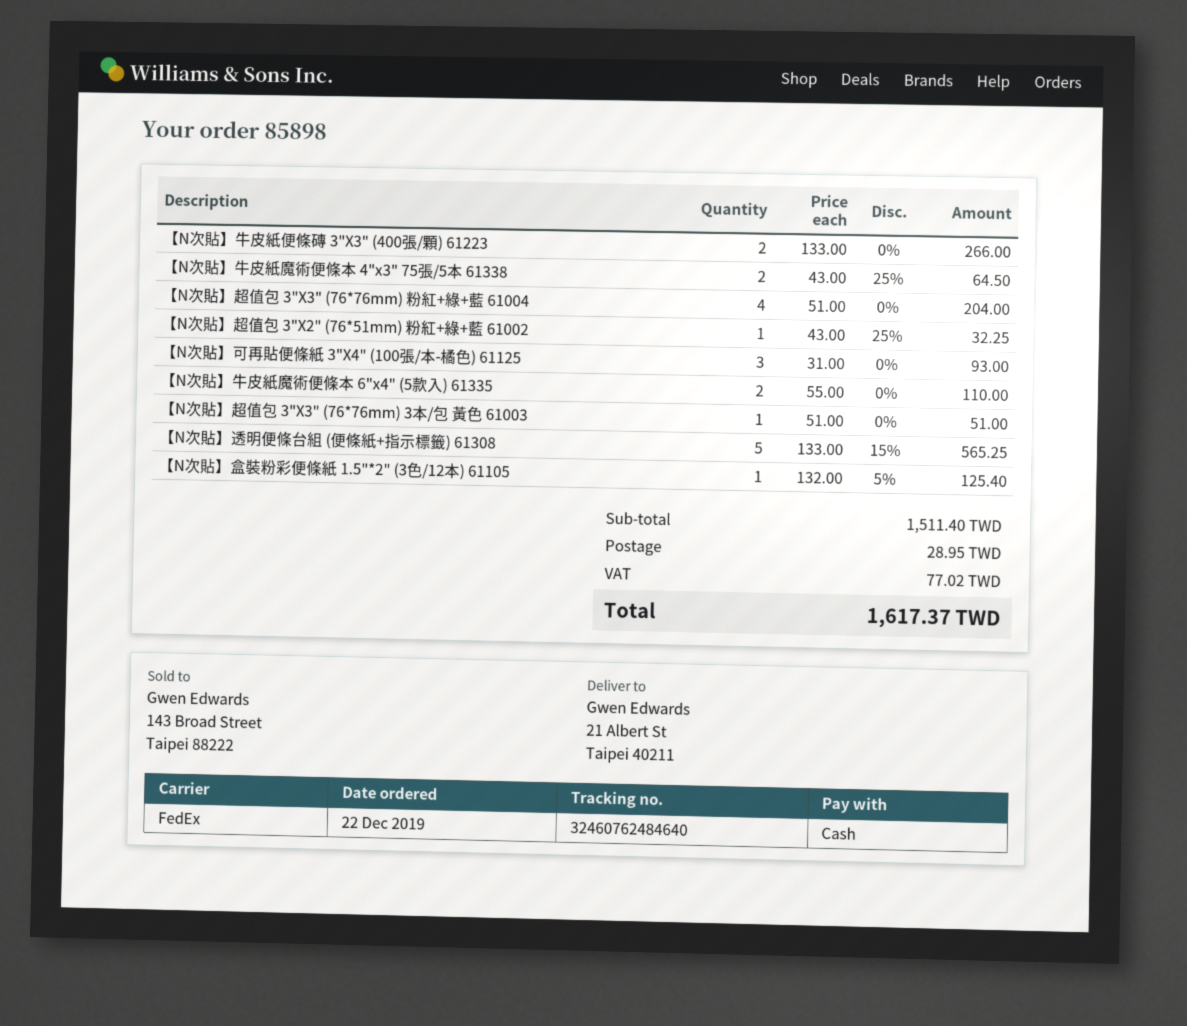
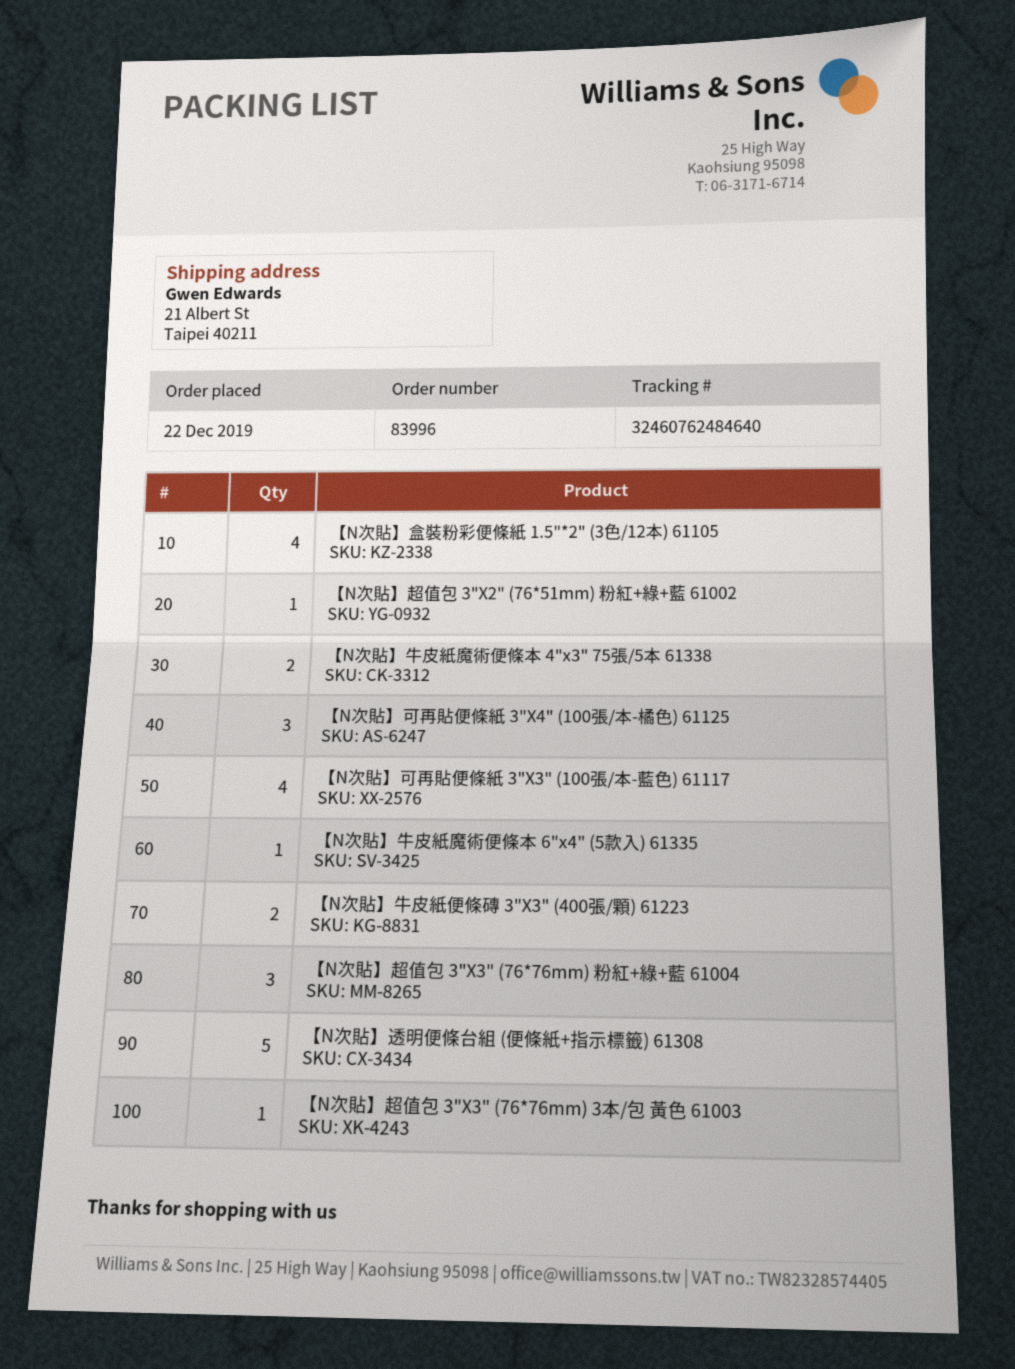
order number: 85898 -> 83996
【N次貼】超值包 3"X3" (76*76mm) 粉紅+綠+藍 61004: 4 -> 3
【N次貼】牛皮紙魔術便條本 6"x4" (5款入) 61335: 2 -> 1
【N次貼】盒裝粉彩便條紙 1.5"*2" (3色/12本) 61105: 1 -> 4
【N次貼】可再貼便條紙 3"X3" (100張/本-藍色) 61117: none -> 4

